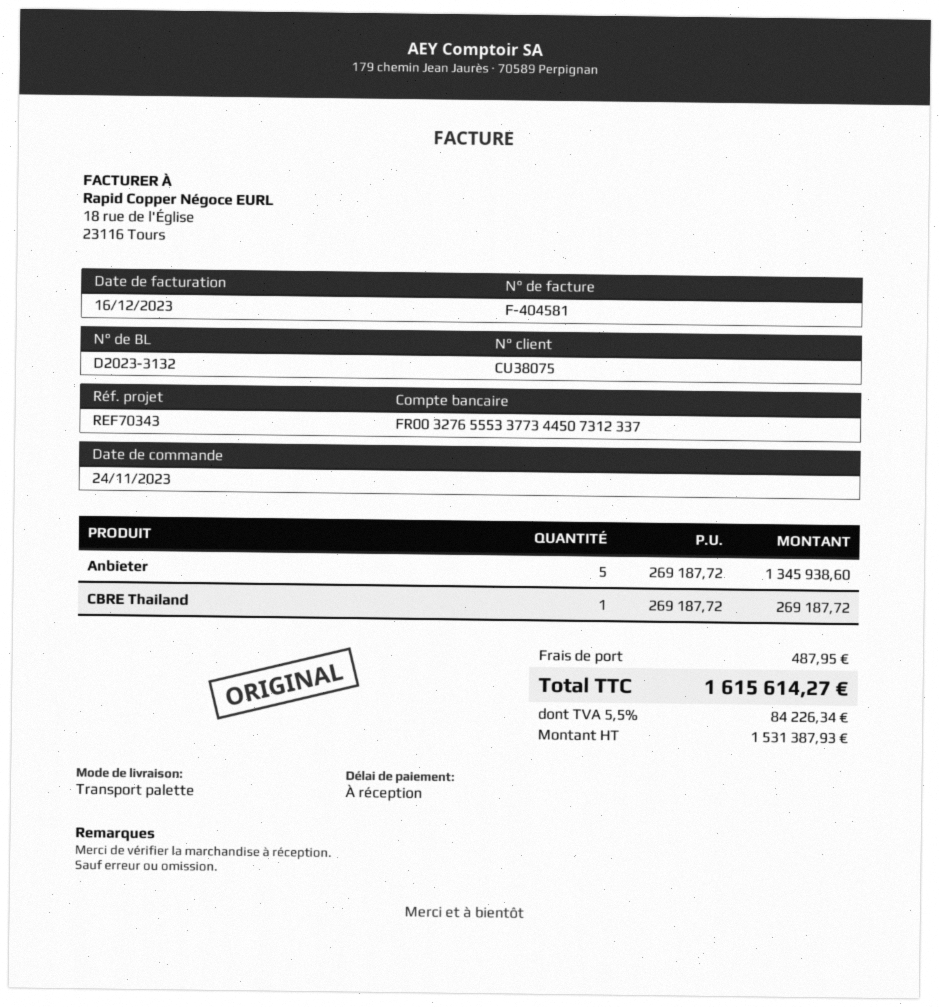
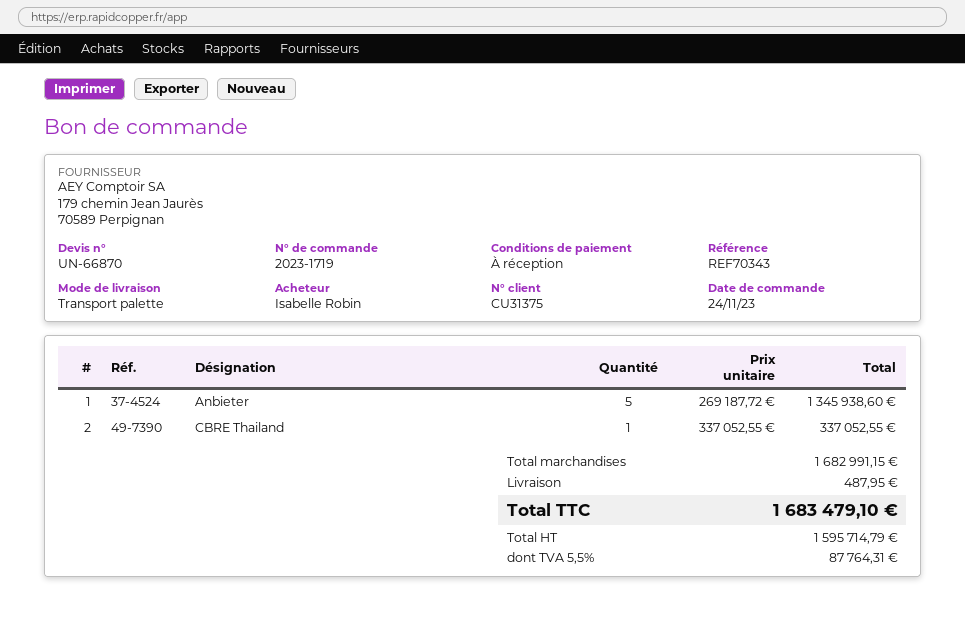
customer number: CU38075 -> CU31375
CBRE Thailand: 1 x 269187.72 = 269187.72 -> 1 x 337052.55 = 337052.55
net: 1531387.93 -> 1595714.79
tax: 5.5% = 84226.34 -> 5.5% = 87764.31
total: 1615614.27 -> 1683479.10

